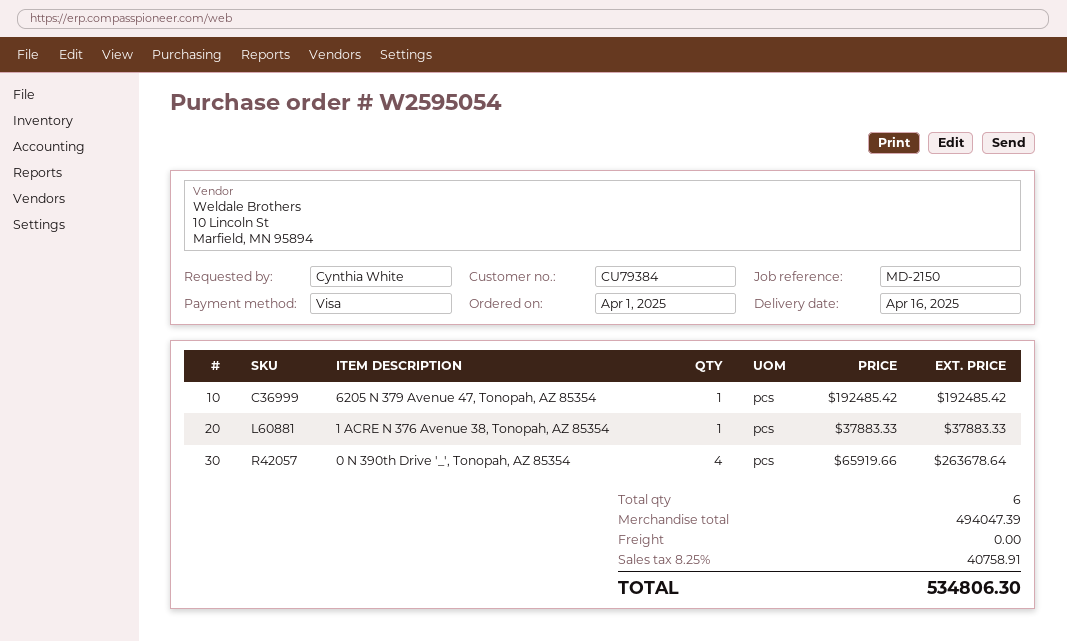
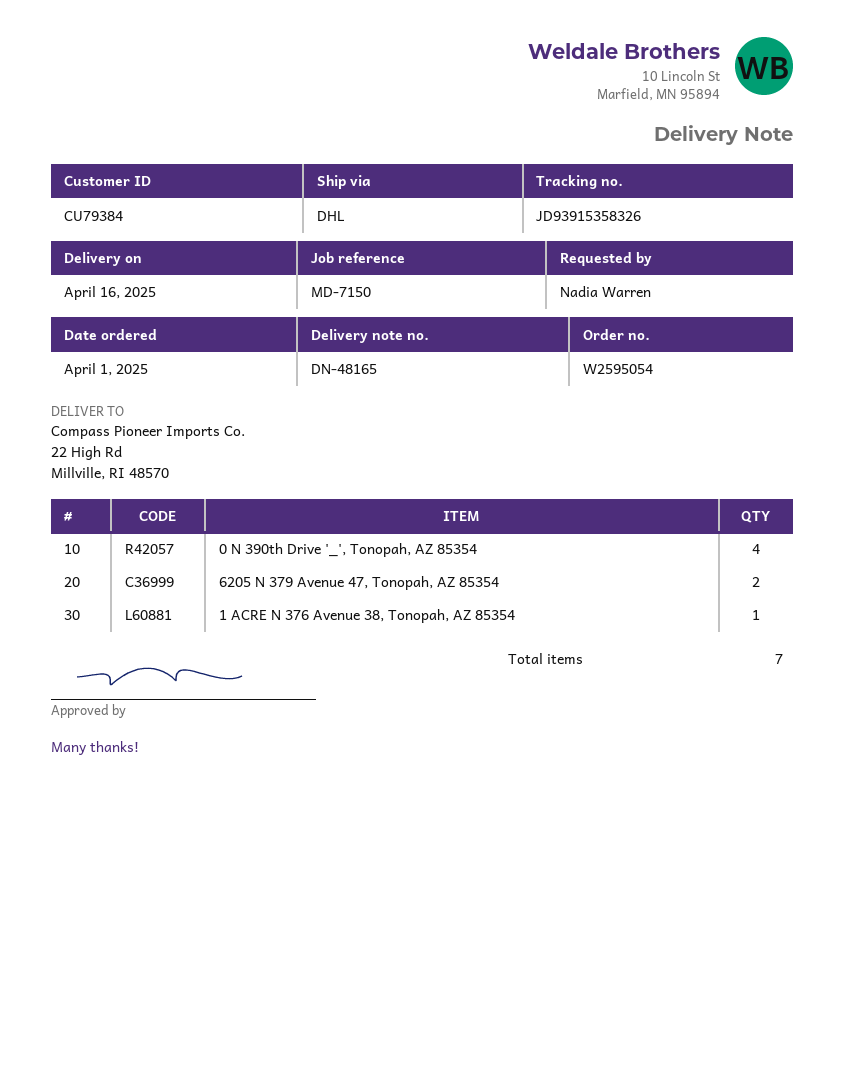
reference: MD-2150 -> MD-7150
ordered by: Cynthia White -> Nadia Warren
6205 N 379 Avenue 47, Tonopah, AZ 85354: 1 -> 2
total quantity: 6 -> 7

